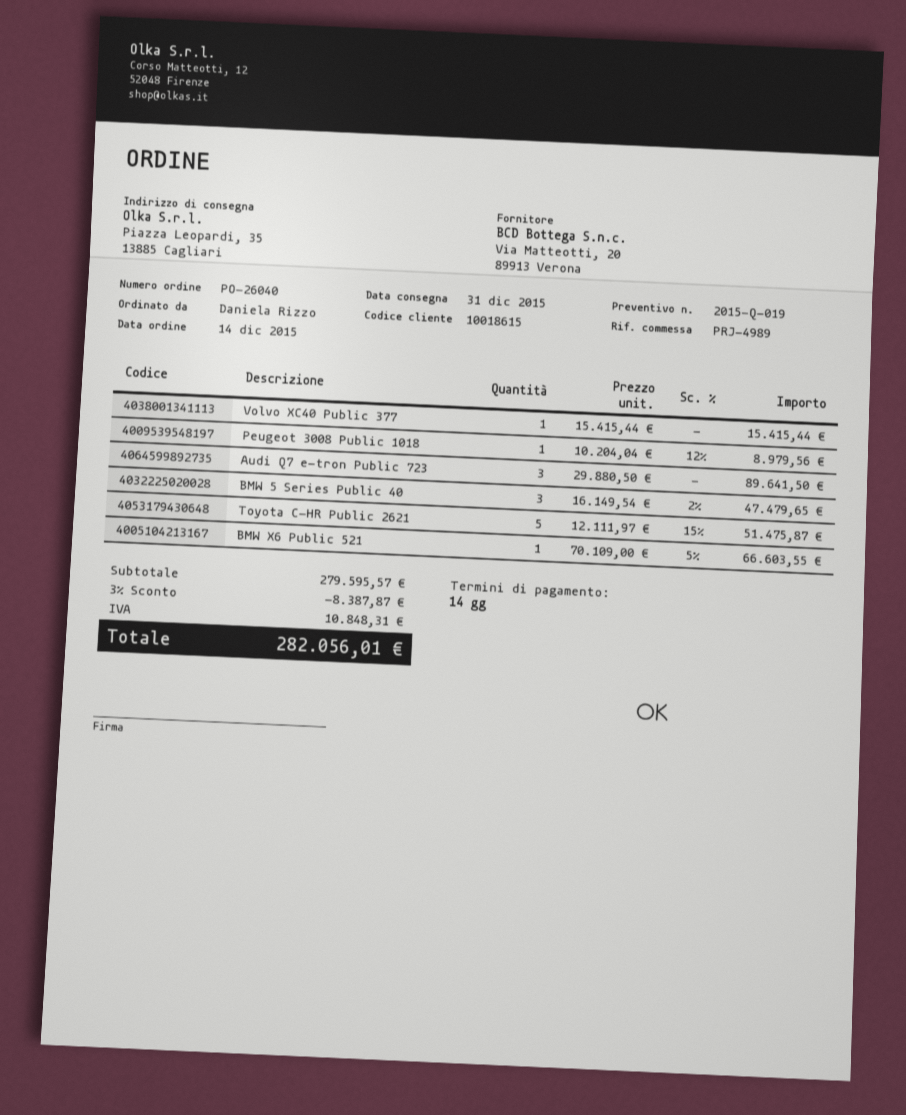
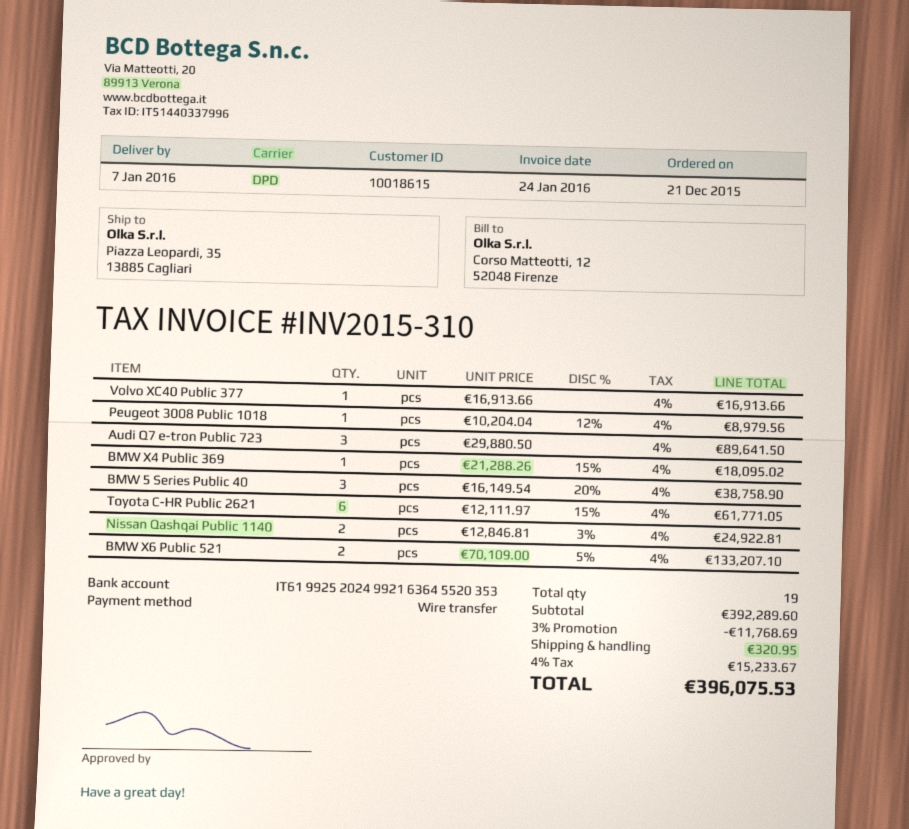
order date: 2015-12-14 -> 2015-12-21
delivery date: 2015-12-31 -> 2016-01-07
Volvo XC40 Public 377: 1 x 15415.44 = 15415.44 -> 1 x 16913.66 = 16913.66
BMW 5 Series Public 40: 3 x 16149.54 - 2% = 47479.65 -> 3 x 16149.54 - 20% = 38758.90
Toyota C-HR Public 2621: 5 x 12111.97 - 15% = 51475.87 -> 6 x 12111.97 - 15% = 61771.05
BMW X6 Public 521: 1 x 70109.00 - 5% = 66603.55 -> 2 x 70109.00 - 5% = 133207.10
BMW X4 Public 369: none -> 1 x 21288.26 - 15% = 18095.02
Nissan Qashqai Public 1140: none -> 2 x 12846.81 - 3% = 24922.81
subtotal: 279595.57 -> 392289.60
discount: 3% = 8387.87 -> 3% = 11768.69
shipping: none -> 320.95
tax: 10848.31 -> 15233.67
total: 282056.01 -> 396075.53

